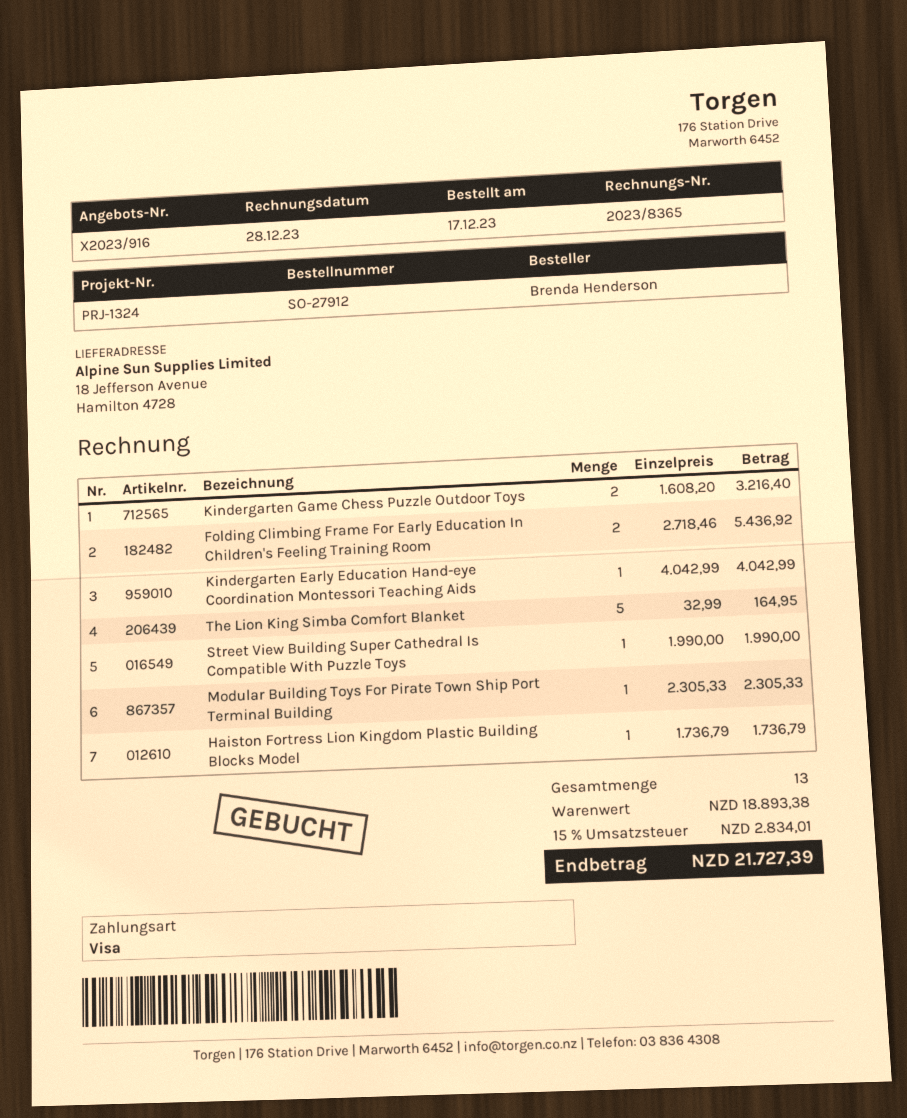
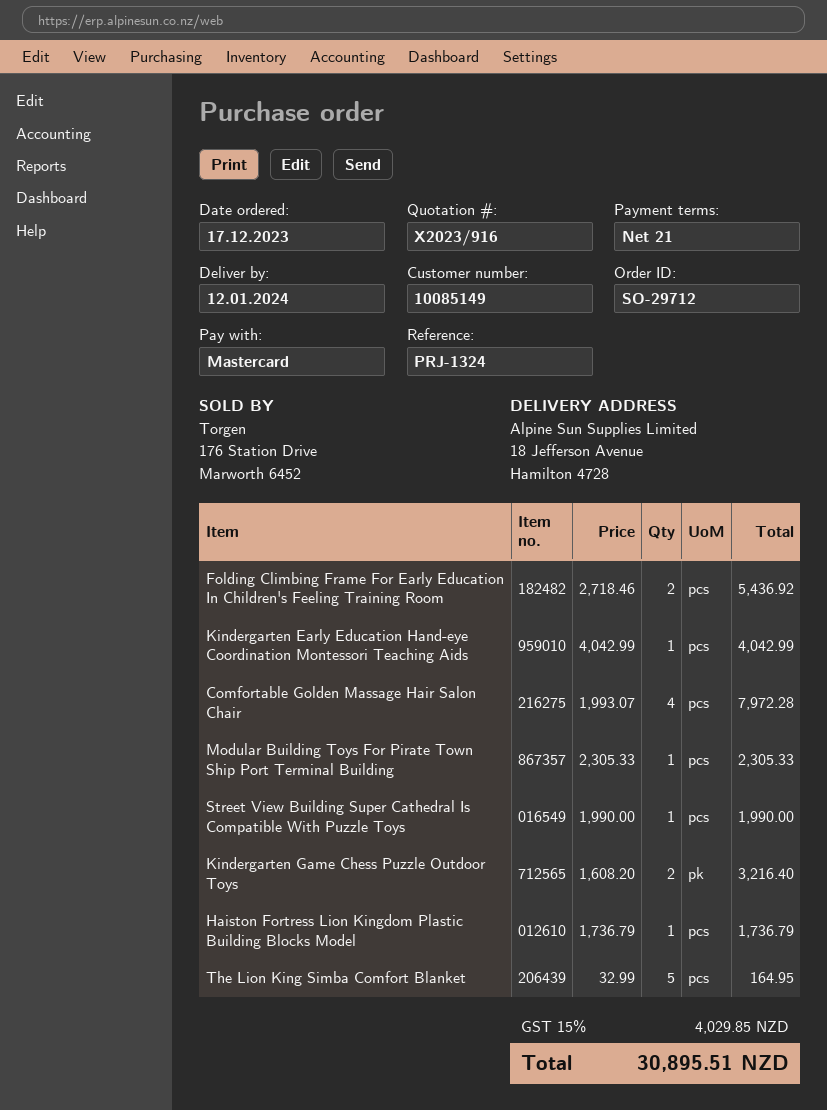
order number: SO-27912 -> SO-29712
payment method: Visa -> Mastercard
Comfortable Golden Massage Hair Salon Chair: none -> 4 x 1993.07 = 7972.28
tax: 15% = 2834.01 -> 15% = 4029.85
total: 21727.39 -> 30895.51

